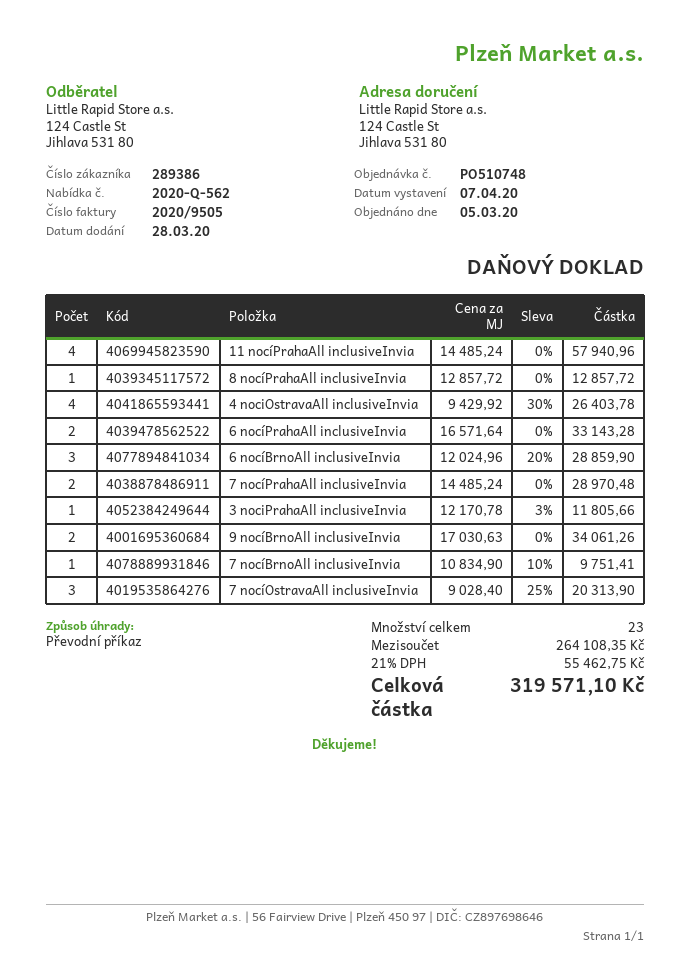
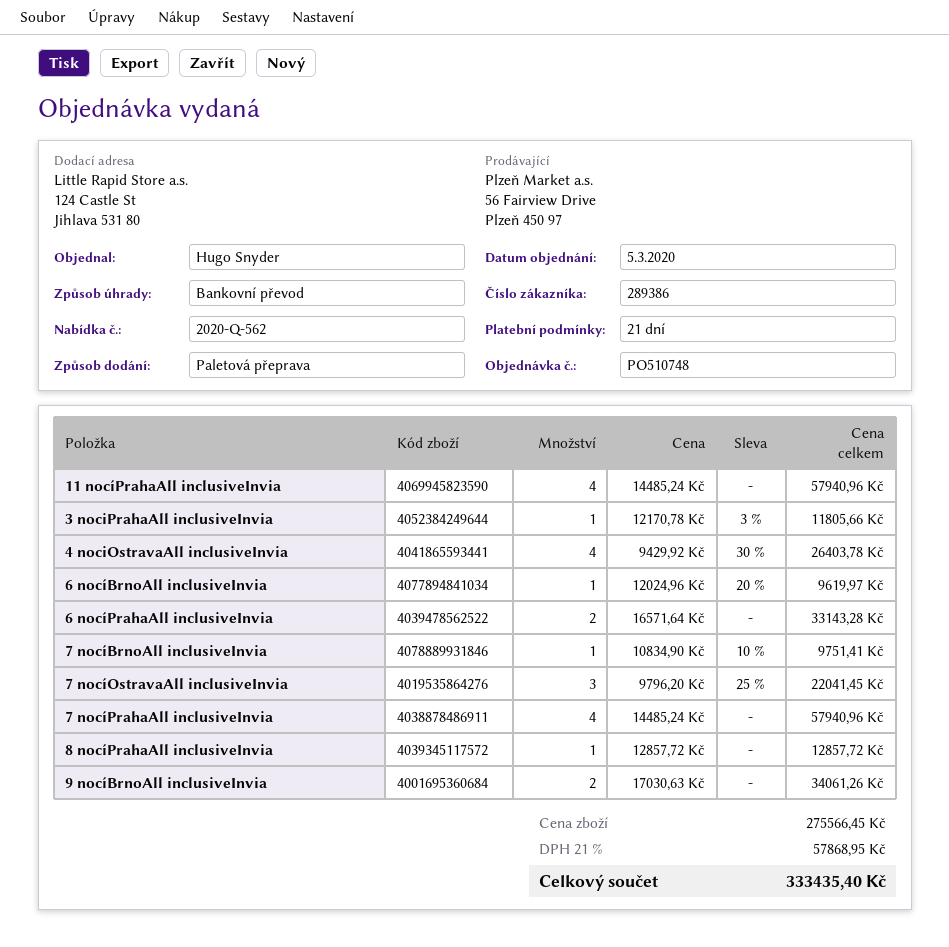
6 nocíBrnoAll inclusiveInvia: 3 x 12024.96 - 20% = 28859.90 -> 1 x 12024.96 - 20% = 9619.97
7 nocíPrahaAll inclusiveInvia: 2 x 14485.24 = 28970.48 -> 4 x 14485.24 = 57940.96
7 nocíOstravaAll inclusiveInvia: 3 x 9028.40 - 25% = 20313.90 -> 3 x 9796.20 - 25% = 22041.45
subtotal: 264108.35 -> 275566.45
tax: 21% = 55462.75 -> 21% = 57868.95
total: 319571.10 -> 333435.40

